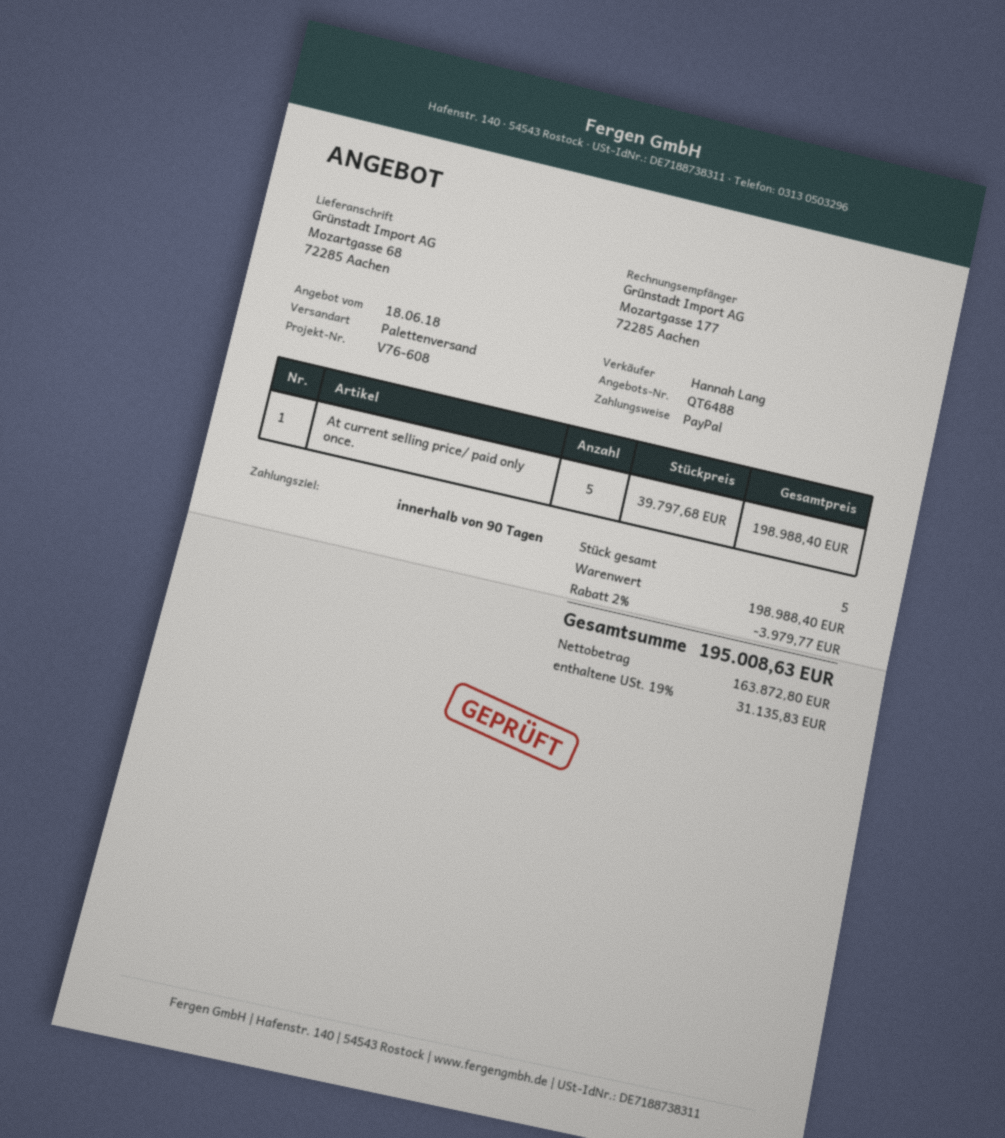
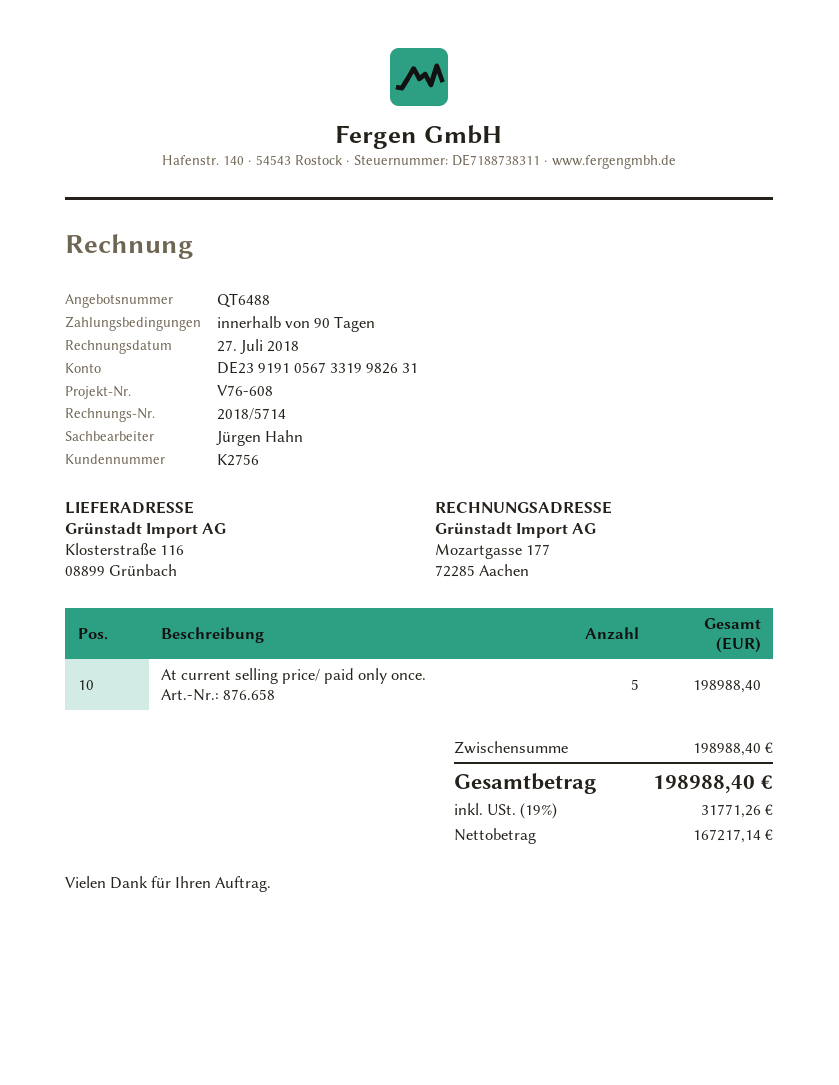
sales rep: Hannah Lang -> Jürgen Hahn
ship to: Mozartgasse 68, 72285 Aachen -> Klosterstraße 116, 08899 Grünbach
discount: 2% = 3979.77 -> none
net: 163872.80 -> 167217.14
tax: 19% = 31135.83 -> 19% = 31771.26
total: 195008.63 -> 198988.40

